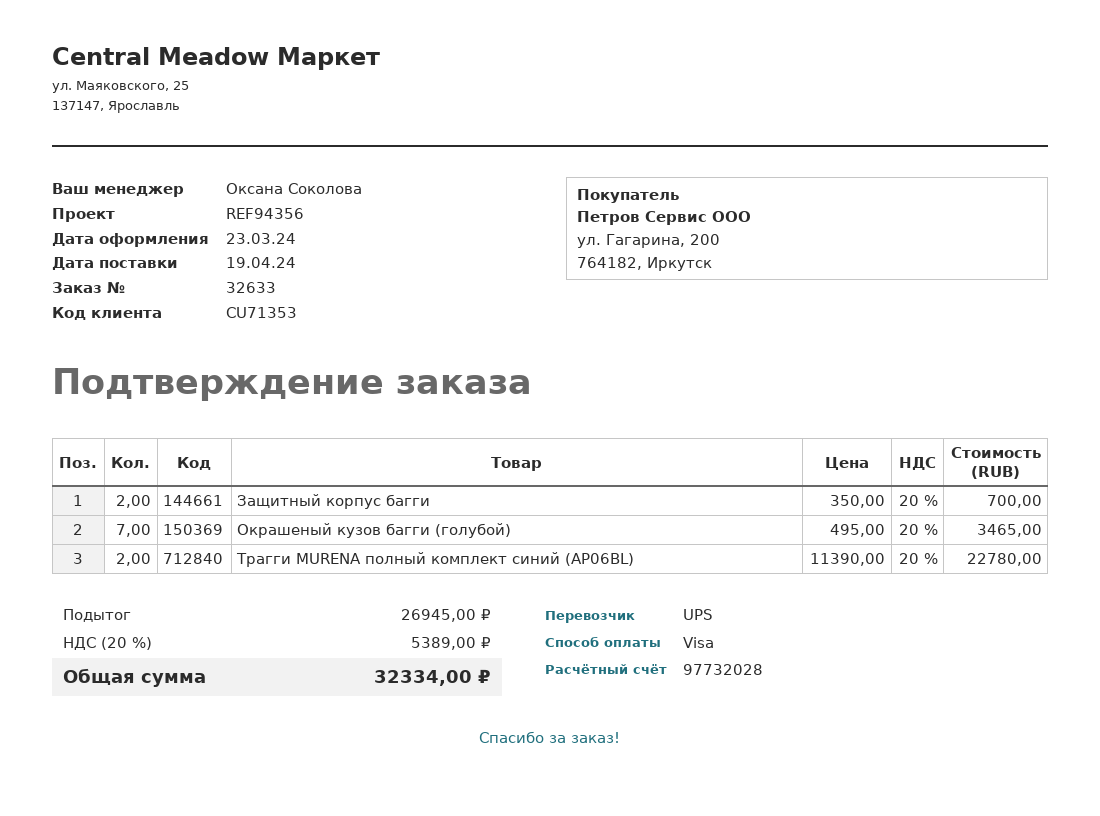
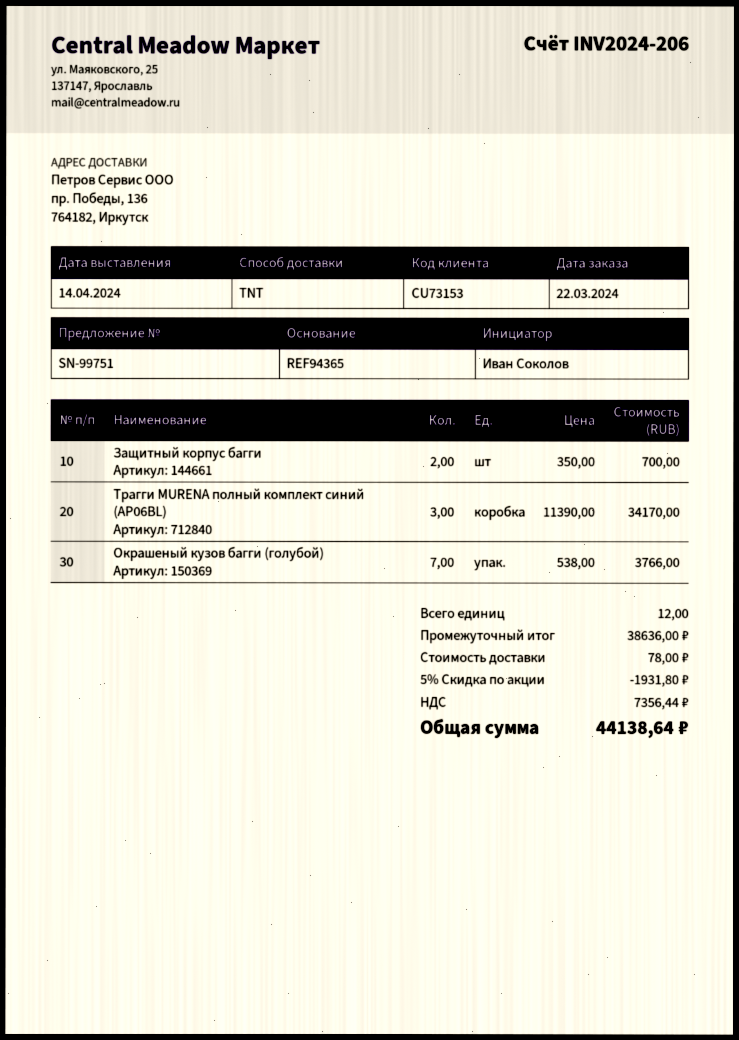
order date: 2024-03-23 -> 2024-03-22
customer number: CU71353 -> CU73153
reference: REF94356 -> REF94365
shipping method: UPS -> TNT
Окрашеный кузов багги (голубой): 7 x 495.00 = 3465.00 -> 7 x 538.00 = 3766.00
Трагги MURENA полный комплект синий (AP06BL): 2 x 11390.00 = 22780.00 -> 3 x 11390.00 = 34170.00
subtotal: 26945.00 -> 38636.00
discount: none -> 5% = 1931.80
shipping: none -> 78.00
tax: 5389.00 -> 7356.44
total: 32334.00 -> 44138.64

